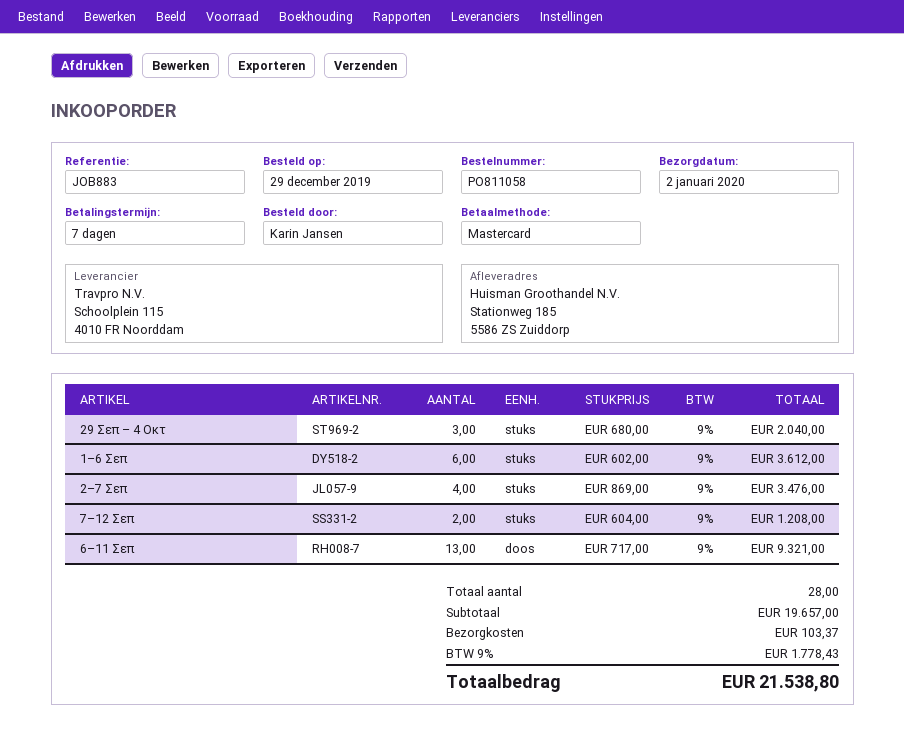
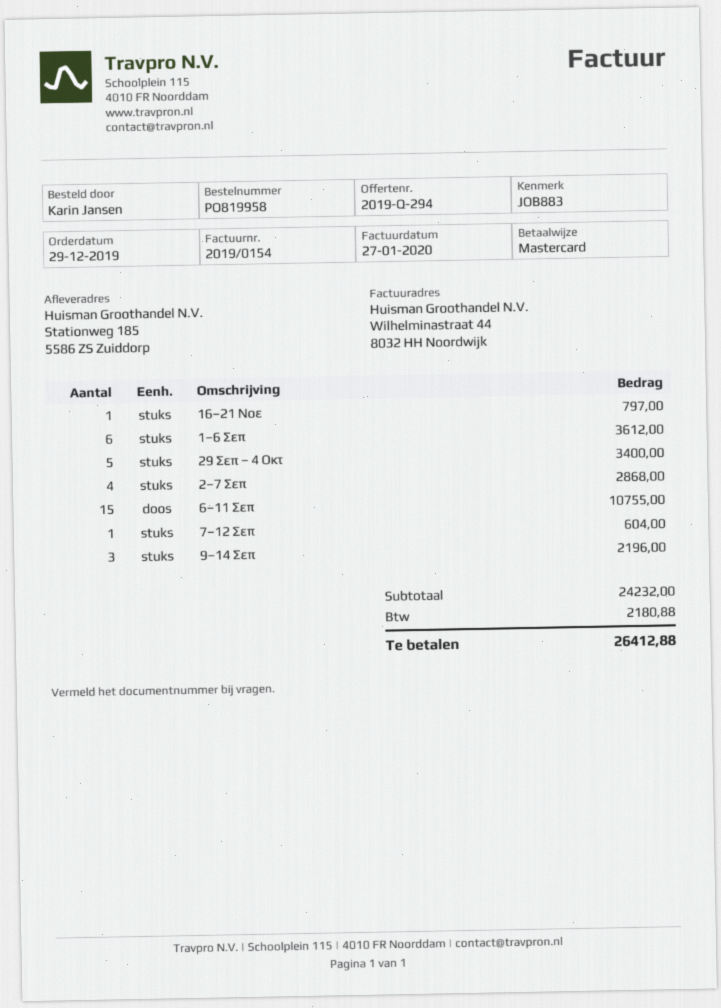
order number: PO811058 -> PO819958
29 Σεπ – 4 Οκτ: 3 for 2040.00 -> 5 for 3400.00
2–7 Σεπ: 4 for 3476.00 -> 4 for 2868.00
7–12 Σεπ: 2 for 1208.00 -> 1 for 604.00
6–11 Σεπ: 13 for 9321.00 -> 15 for 10755.00
16–21 Νοε: none -> 1 for 797.00
9–14 Σεπ: none -> 3 for 2196.00
subtotal: 19657.00 -> 24232.00
shipping: 103.37 -> none
tax: 1778.43 -> 2180.88
total: 21538.80 -> 26412.88

